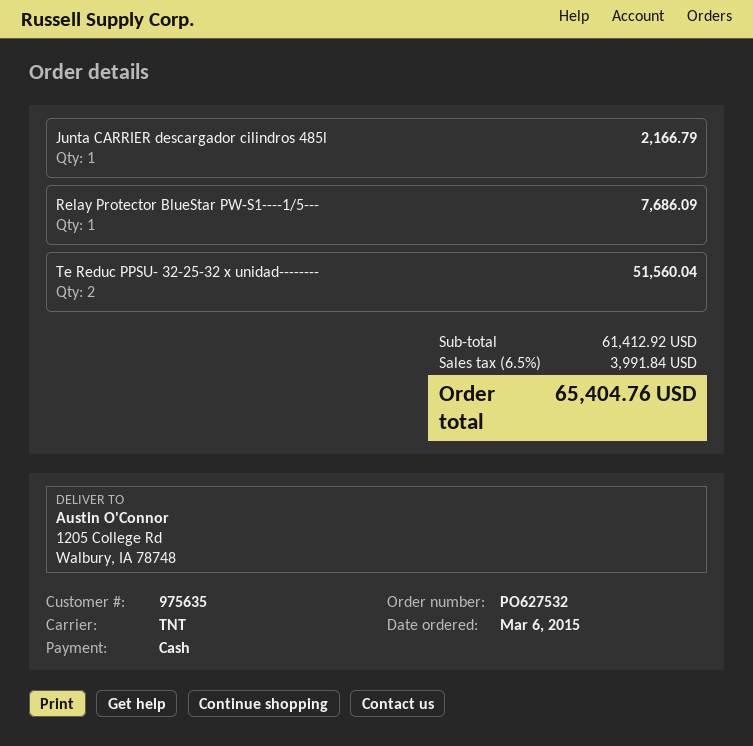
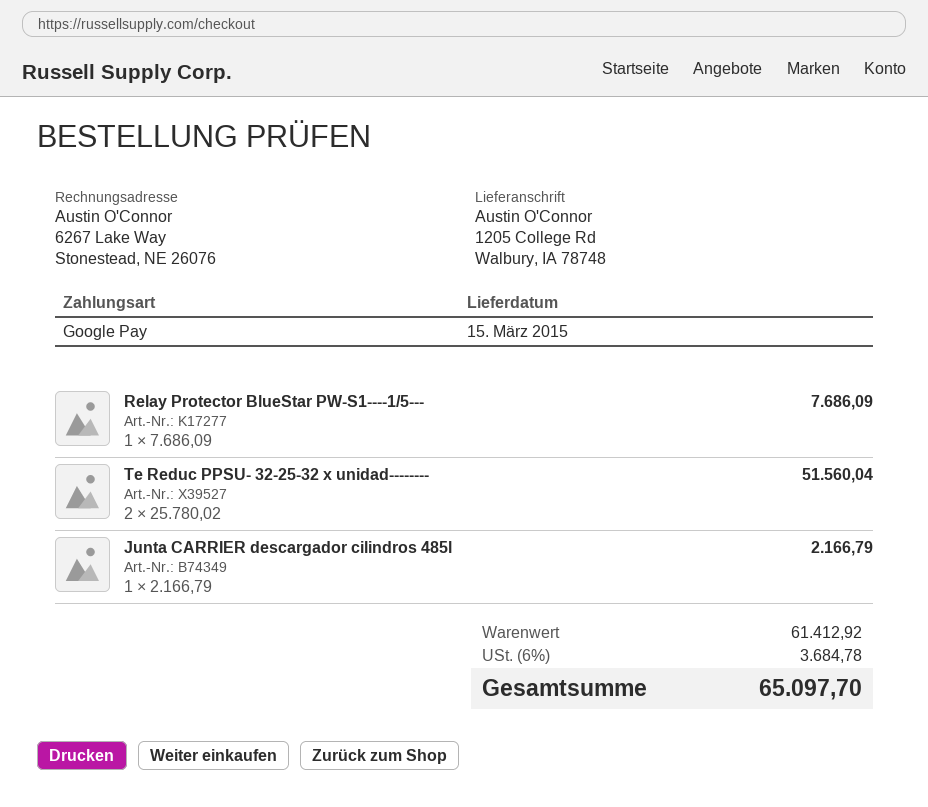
payment method: cash -> Google Pay
tax: 6.5% = 3991.84 -> 6% = 3684.78
total: 65404.76 -> 65097.70

